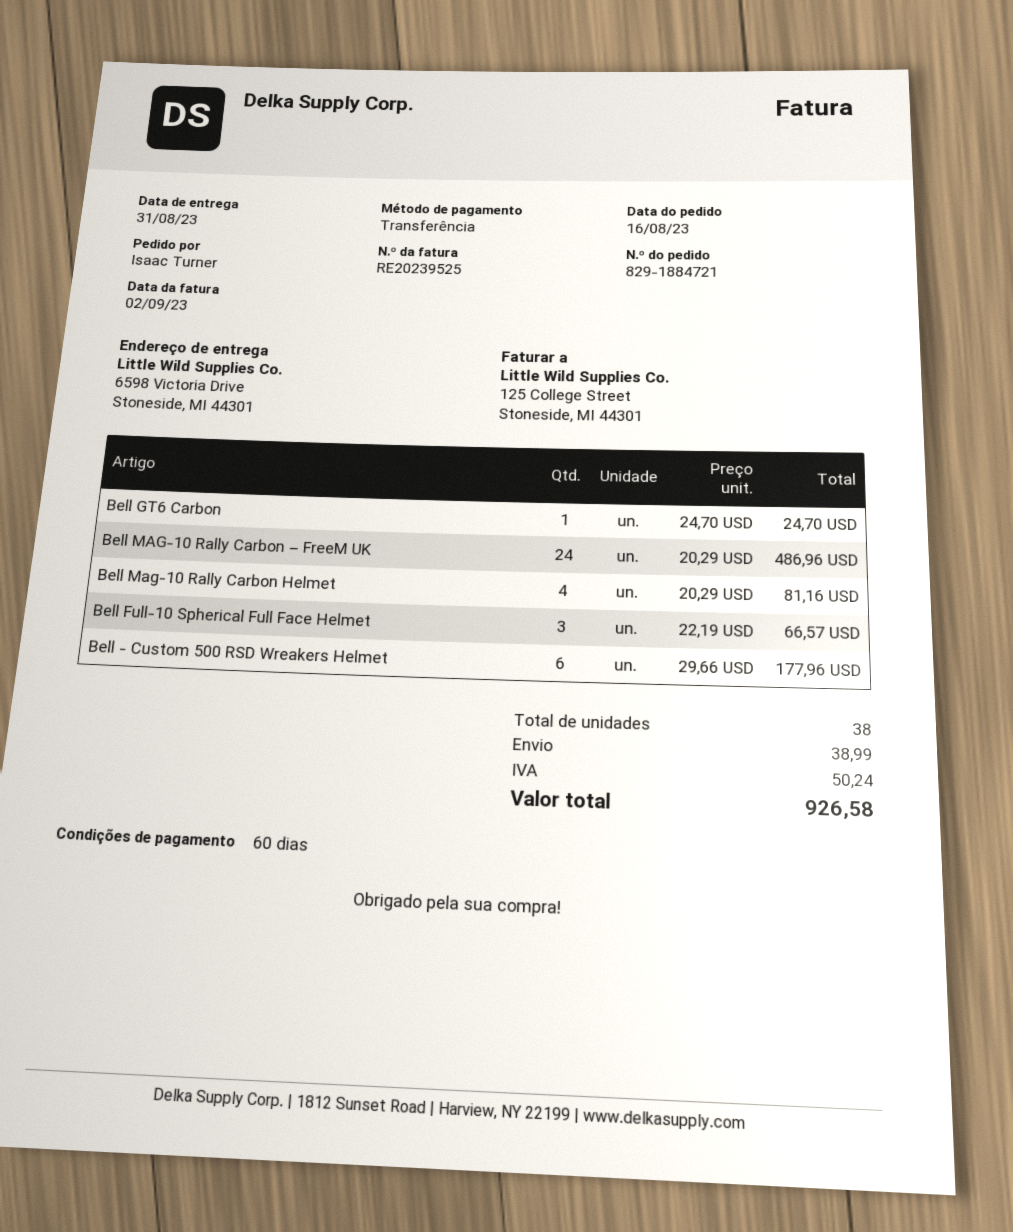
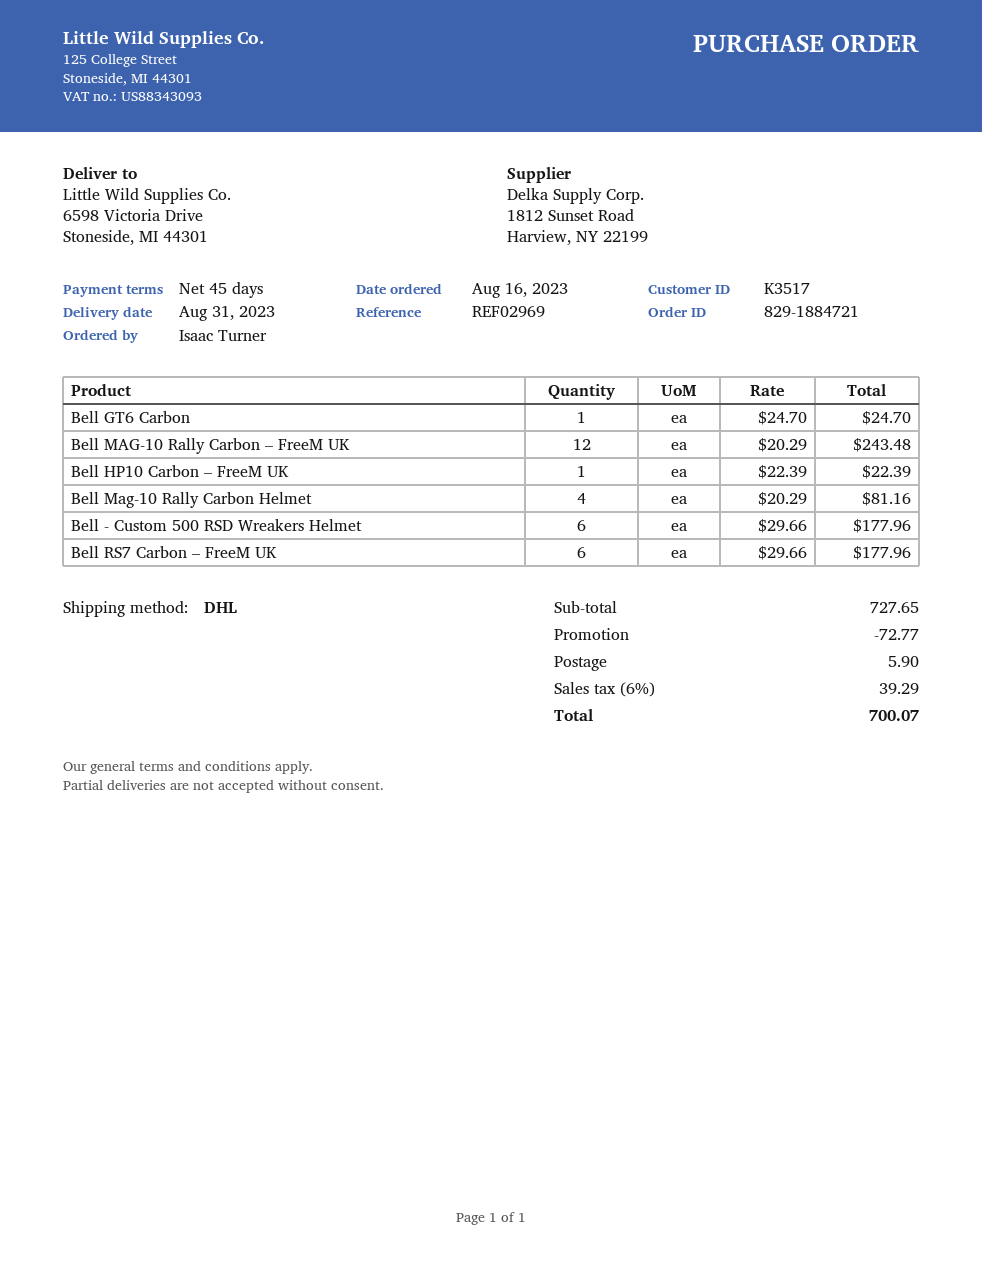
payment terms: 60 days -> 45 days
Bell MAG-10 Rally Carbon – FreeM UK: 24 x 20.29 = 486.96 -> 12 x 20.29 = 243.48
Bell Full-10 Spherical Full Face Helmet: 3 x 22.19 = 66.57 -> none
Bell HP10 Carbon – FreeM UK: none -> 1 x 22.39 = 22.39
Bell RS7 Carbon – FreeM UK: none -> 6 x 29.66 = 177.96
discount: none -> 72.77
shipping: 38.99 -> 5.90
tax: 50.24 -> 39.29
total: 926.58 -> 700.07

